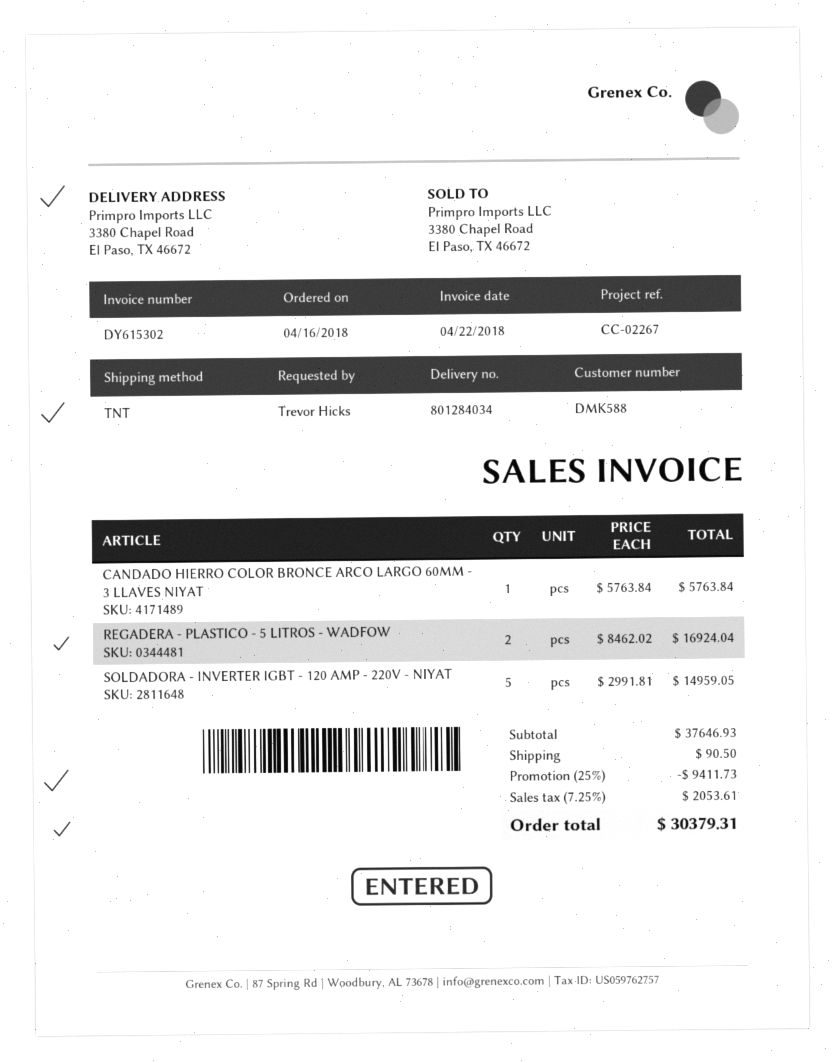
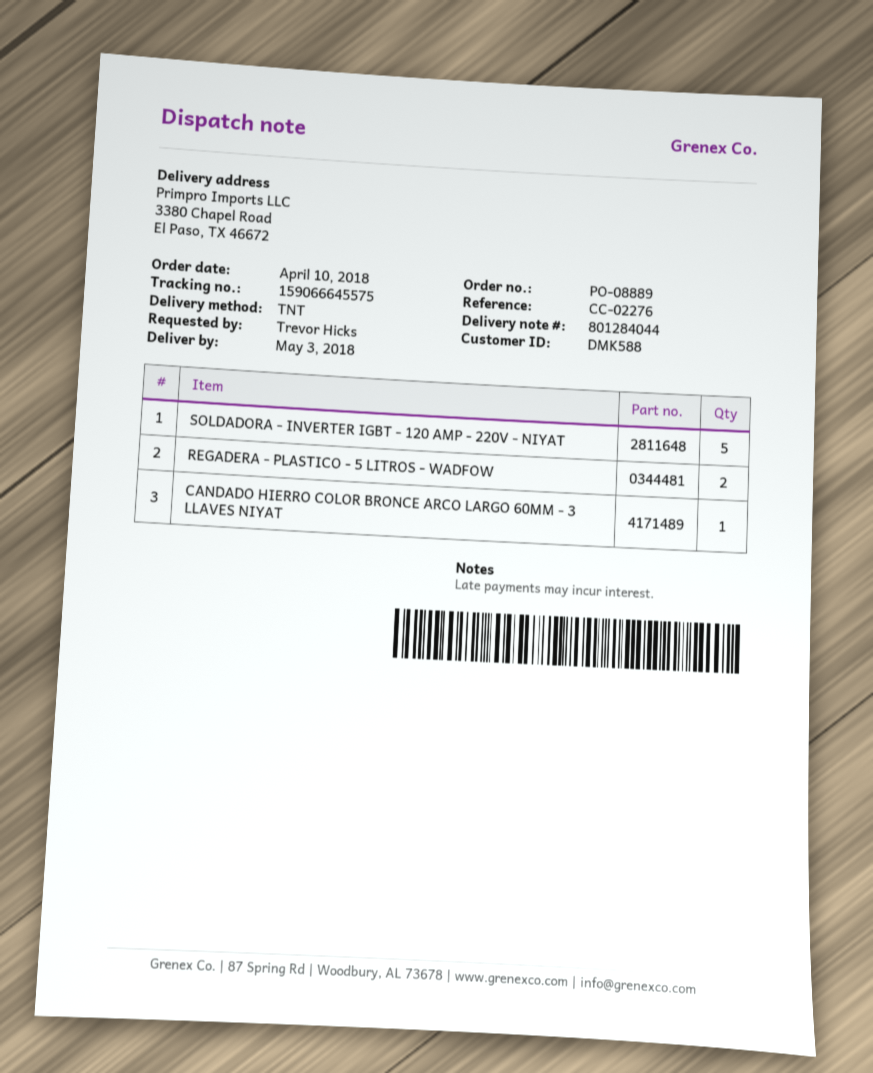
order date: 2018-04-16 -> 2018-04-10
delivery note number: 801284034 -> 801284044
reference: CC-02267 -> CC-02276

